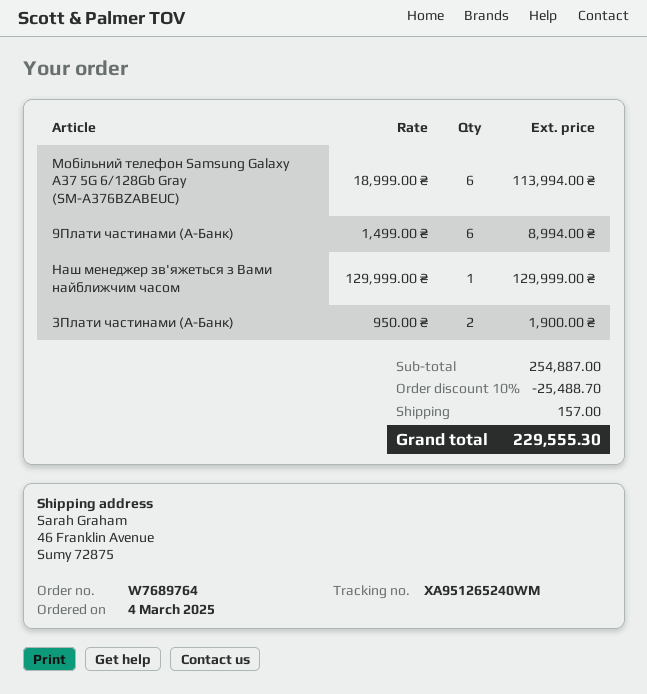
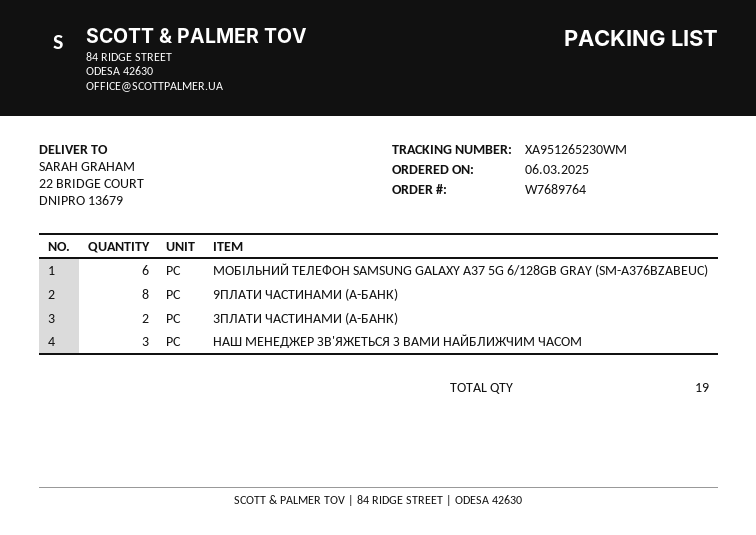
order date: 2025-03-04 -> 2025-03-06
tracking number: XA951265240WM -> XA951265230WM
ship to: 46 Franklin Avenue, Sumy 72875 -> 22 BRIDGE COURT, DNIPRO 13679
9Плати частинами (А-Банк): 6 -> 8
Наш менеджер зв'яжеться з Вами найближчим часом: 1 -> 3

